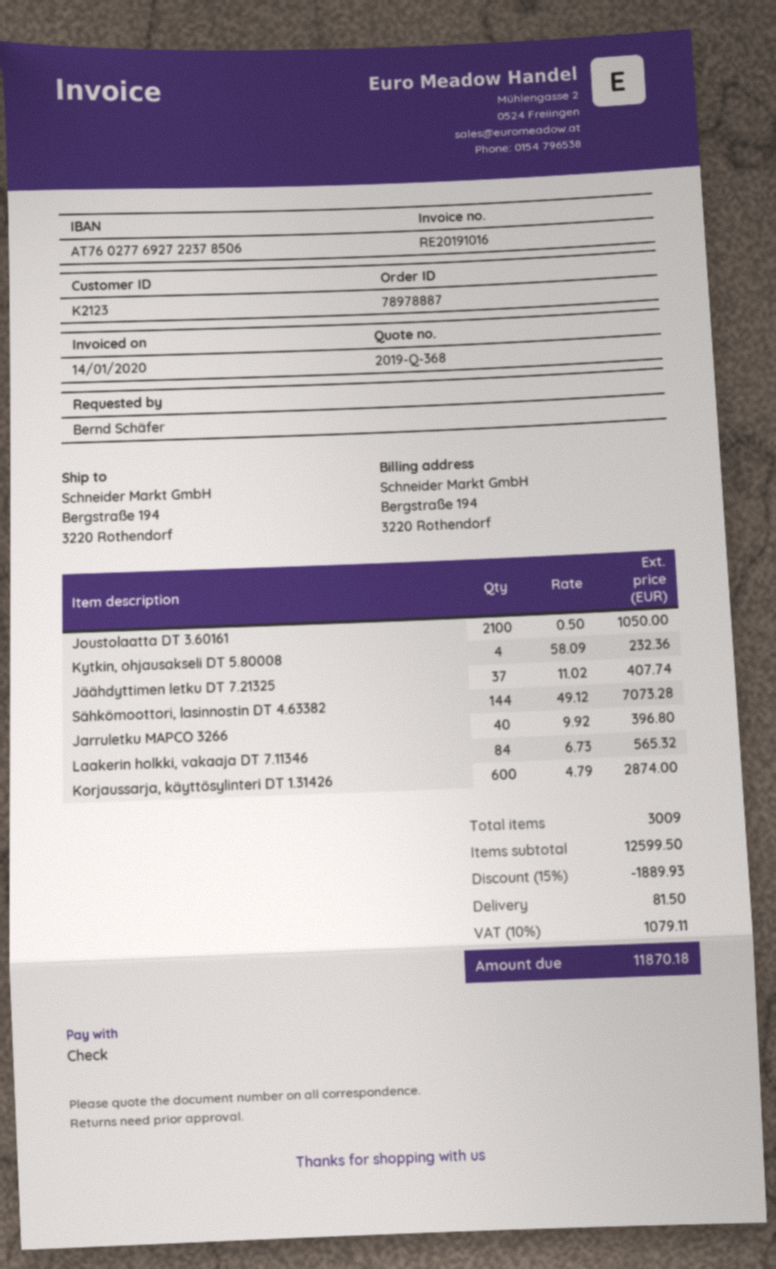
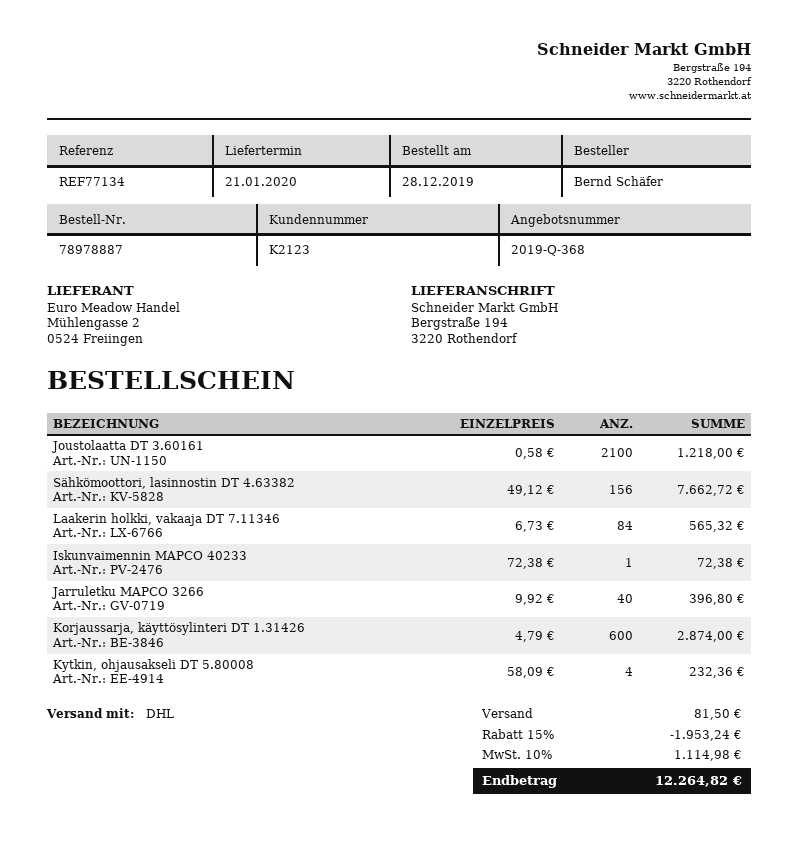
Joustolaatta DT 3.60161: 2100 x 0.50 = 1050.00 -> 2100 x 0.58 = 1218.00
Jäähdyttimen letku DT 7.21325: 37 x 11.02 = 407.74 -> none
Sähkömoottori, lasinnostin DT 4.63382: 144 x 49.12 = 7073.28 -> 156 x 49.12 = 7662.72
Iskunvaimennin MAPCO 40233: none -> 1 x 72.38 = 72.38
discount: 15% = 1889.93 -> 15% = 1953.24
tax: 10% = 1079.11 -> 10% = 1114.98
total: 11870.18 -> 12264.82

